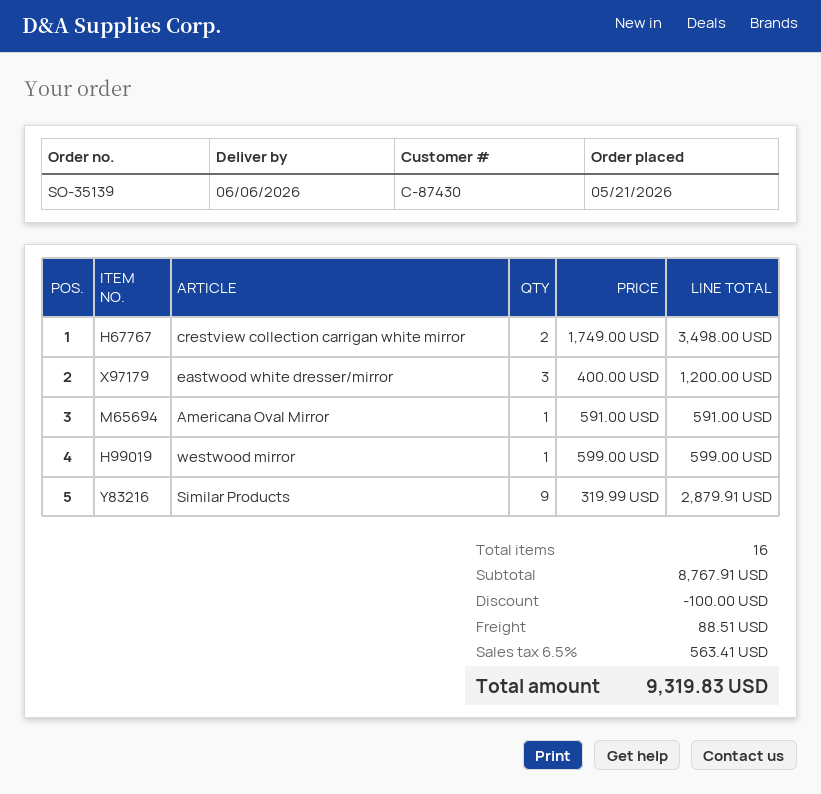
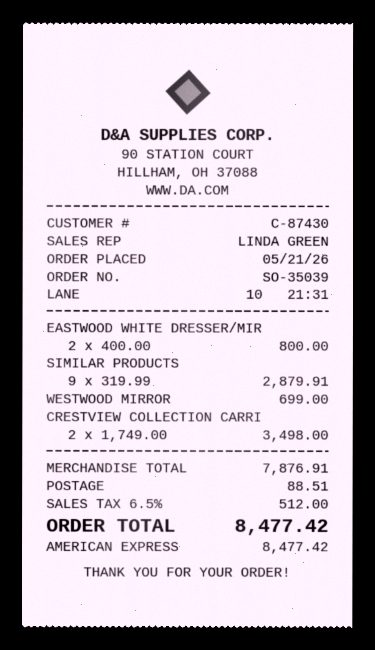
order number: SO-35139 -> SO-35039
eastwood white dresser/mirror: 3 x 400.00 = 1200.00 -> 2 x 400.00 = 800.00
Americana Oval Mirror: 1 x 591.00 = 591.00 -> none
westwood mirror: 1 x 599.00 = 599.00 -> 1 x 699.00 = 699.00
subtotal: 8767.91 -> 7876.91
discount: 100.00 -> none
tax: 6.5% = 563.41 -> 6.5% = 512.00
total: 9319.83 -> 8477.42

